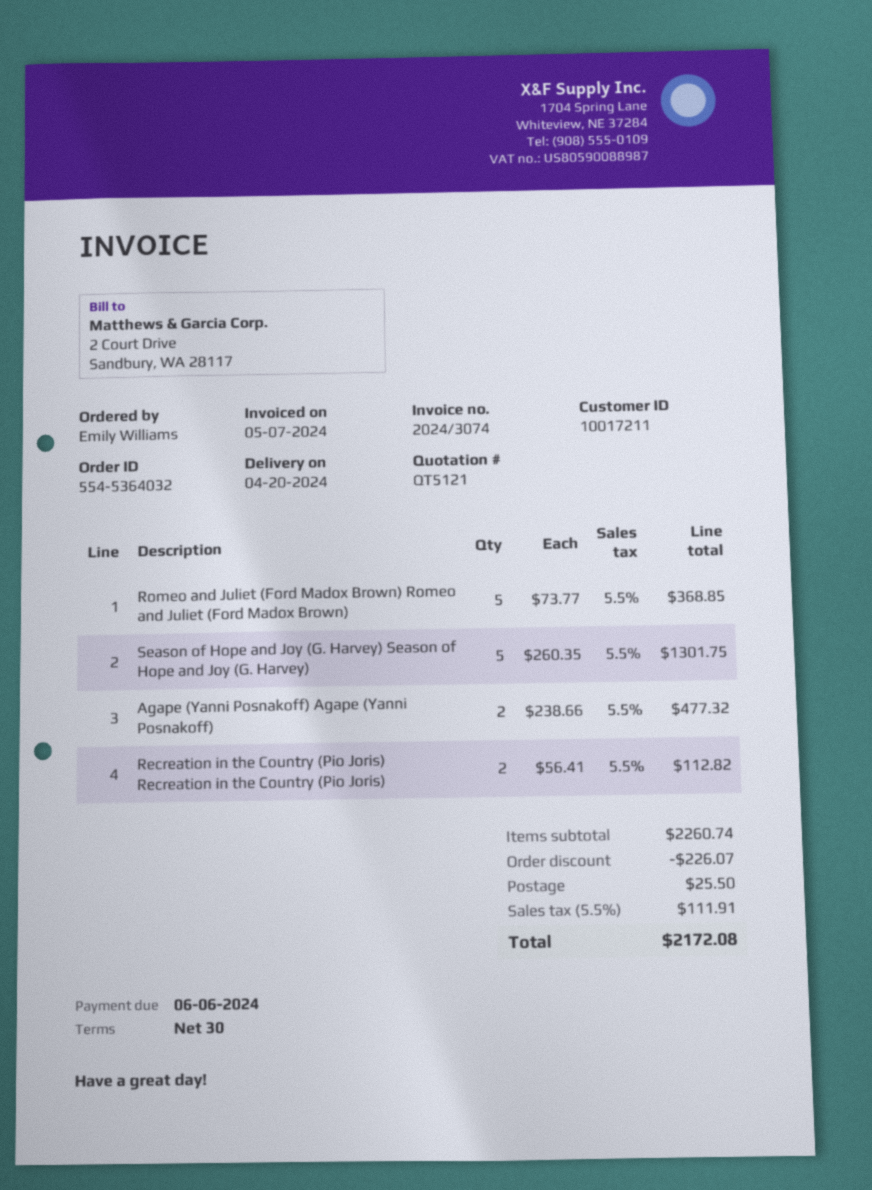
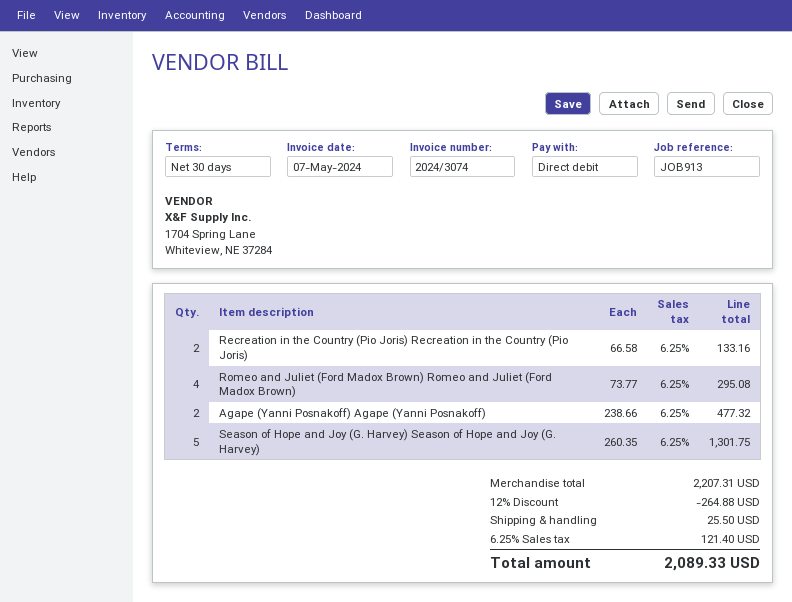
Romeo and Juliet (Ford Madox Brown) Romeo and Juliet (Ford Madox Brown): 5 x 73.77 = 368.85 -> 4 x 73.77 = 295.08
Recreation in the Country (Pio Joris) Recreation in the Country (Pio Joris): 2 x 56.41 = 112.82 -> 2 x 66.58 = 133.16
subtotal: 2260.74 -> 2207.31
discount: 226.07 -> 264.88
tax: 5.5% = 111.91 -> 6.25% = 121.40
total: 2172.08 -> 2089.33

